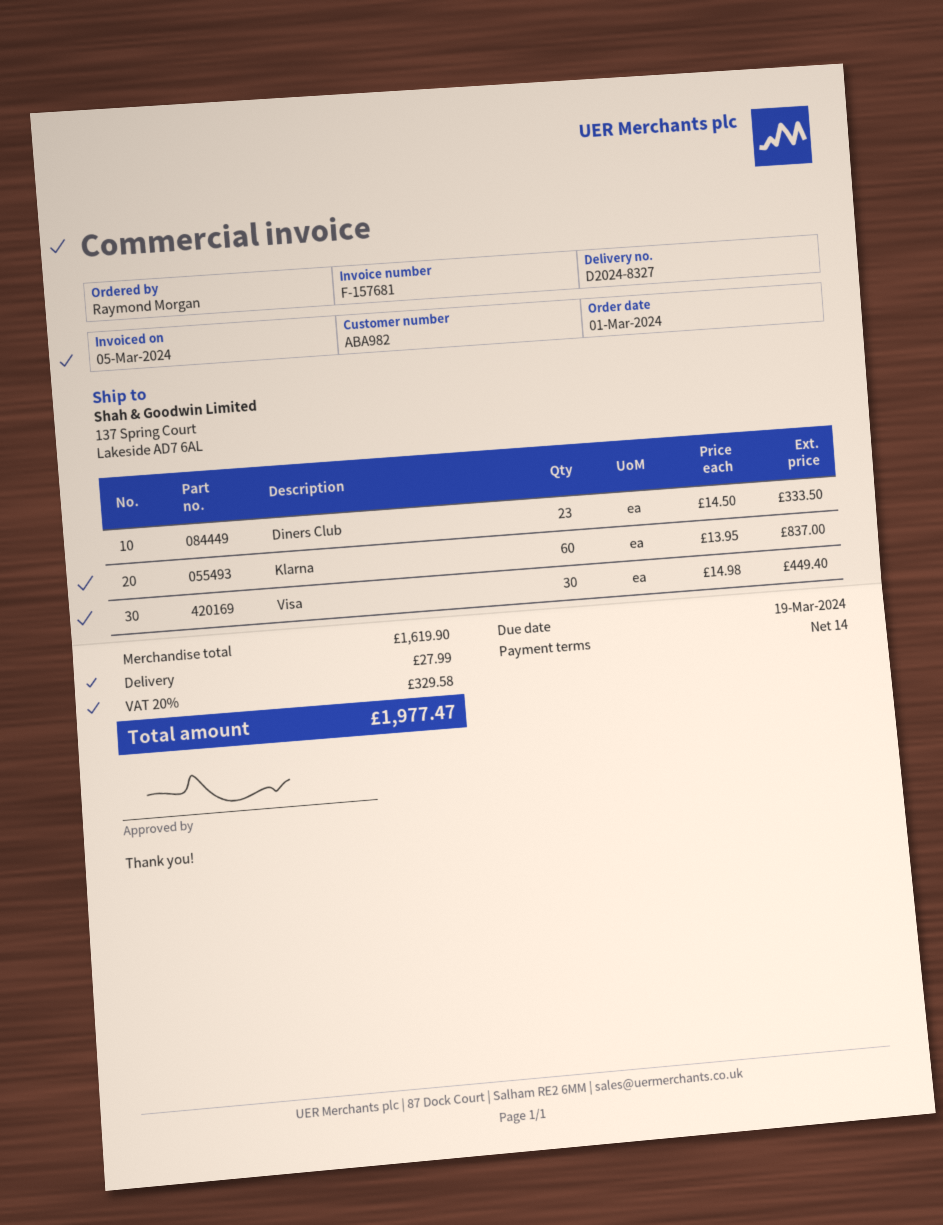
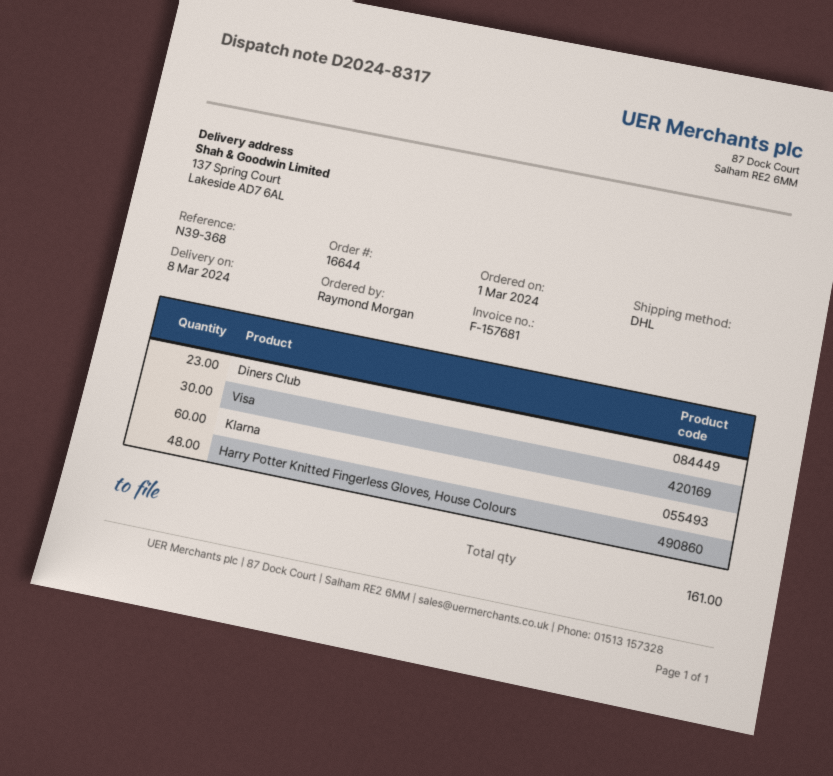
delivery note number: D2024-8327 -> D2024-8317
Harry Potter Knitted Fingerless Gloves, House Colours: none -> 48

